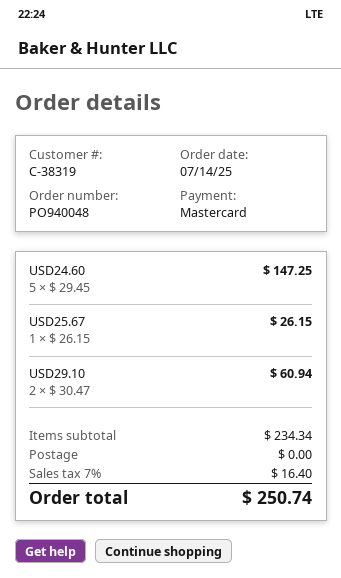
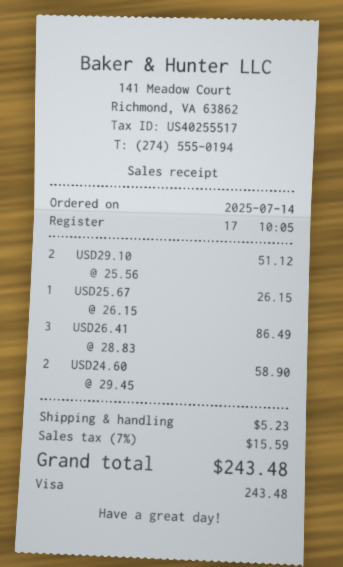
payment method: Mastercard -> Visa
USD24.60: 5 x 29.45 = 147.25 -> 2 x 29.45 = 58.90
USD29.10: 2 x 30.47 = 60.94 -> 2 x 25.56 = 51.12
USD26.41: none -> 3 x 28.83 = 86.49
shipping: 0.00 -> 5.23
tax: 7% = 16.40 -> 7% = 15.59
total: 250.74 -> 243.48

